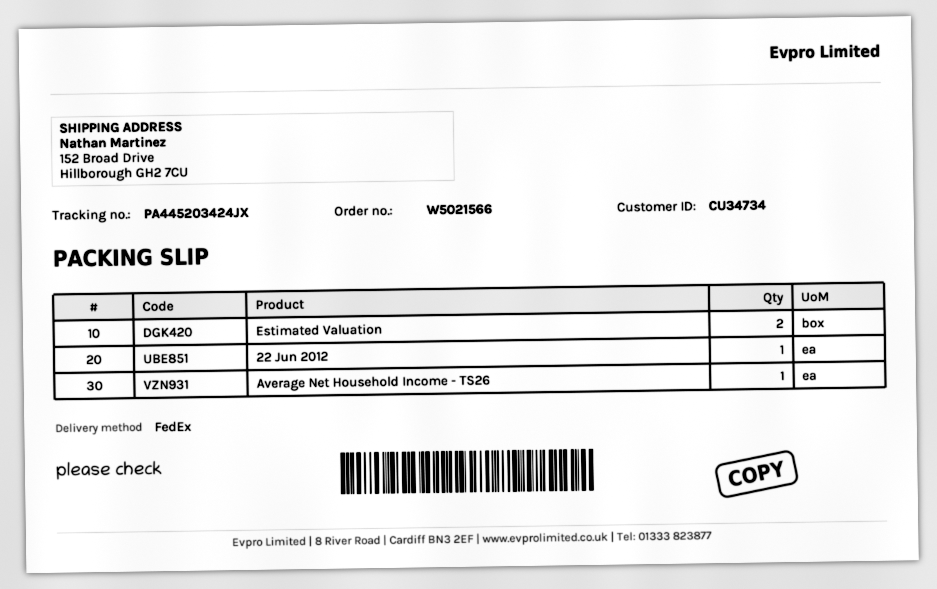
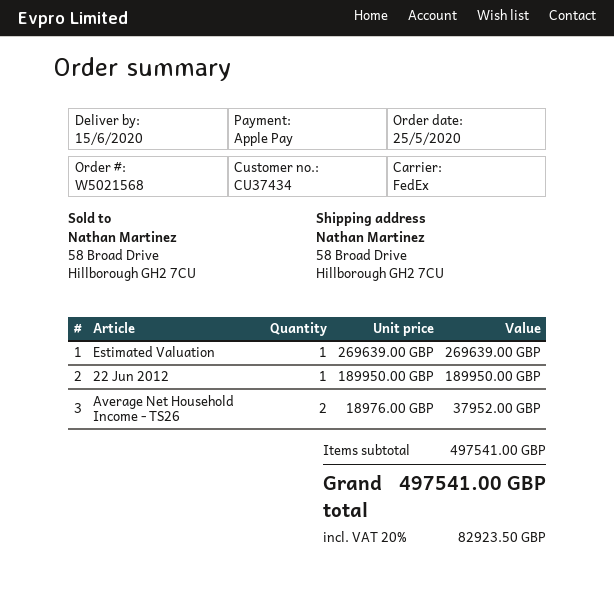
order number: W5021566 -> W5021568
customer number: CU34734 -> CU37434
ship to: 152 Broad Drive, Hillborough GH2 7CU -> 58 Broad Drive, Hillborough GH2 7CU
Estimated Valuation: 2 -> 1
Average Net Household Income - TS26: 1 -> 2

